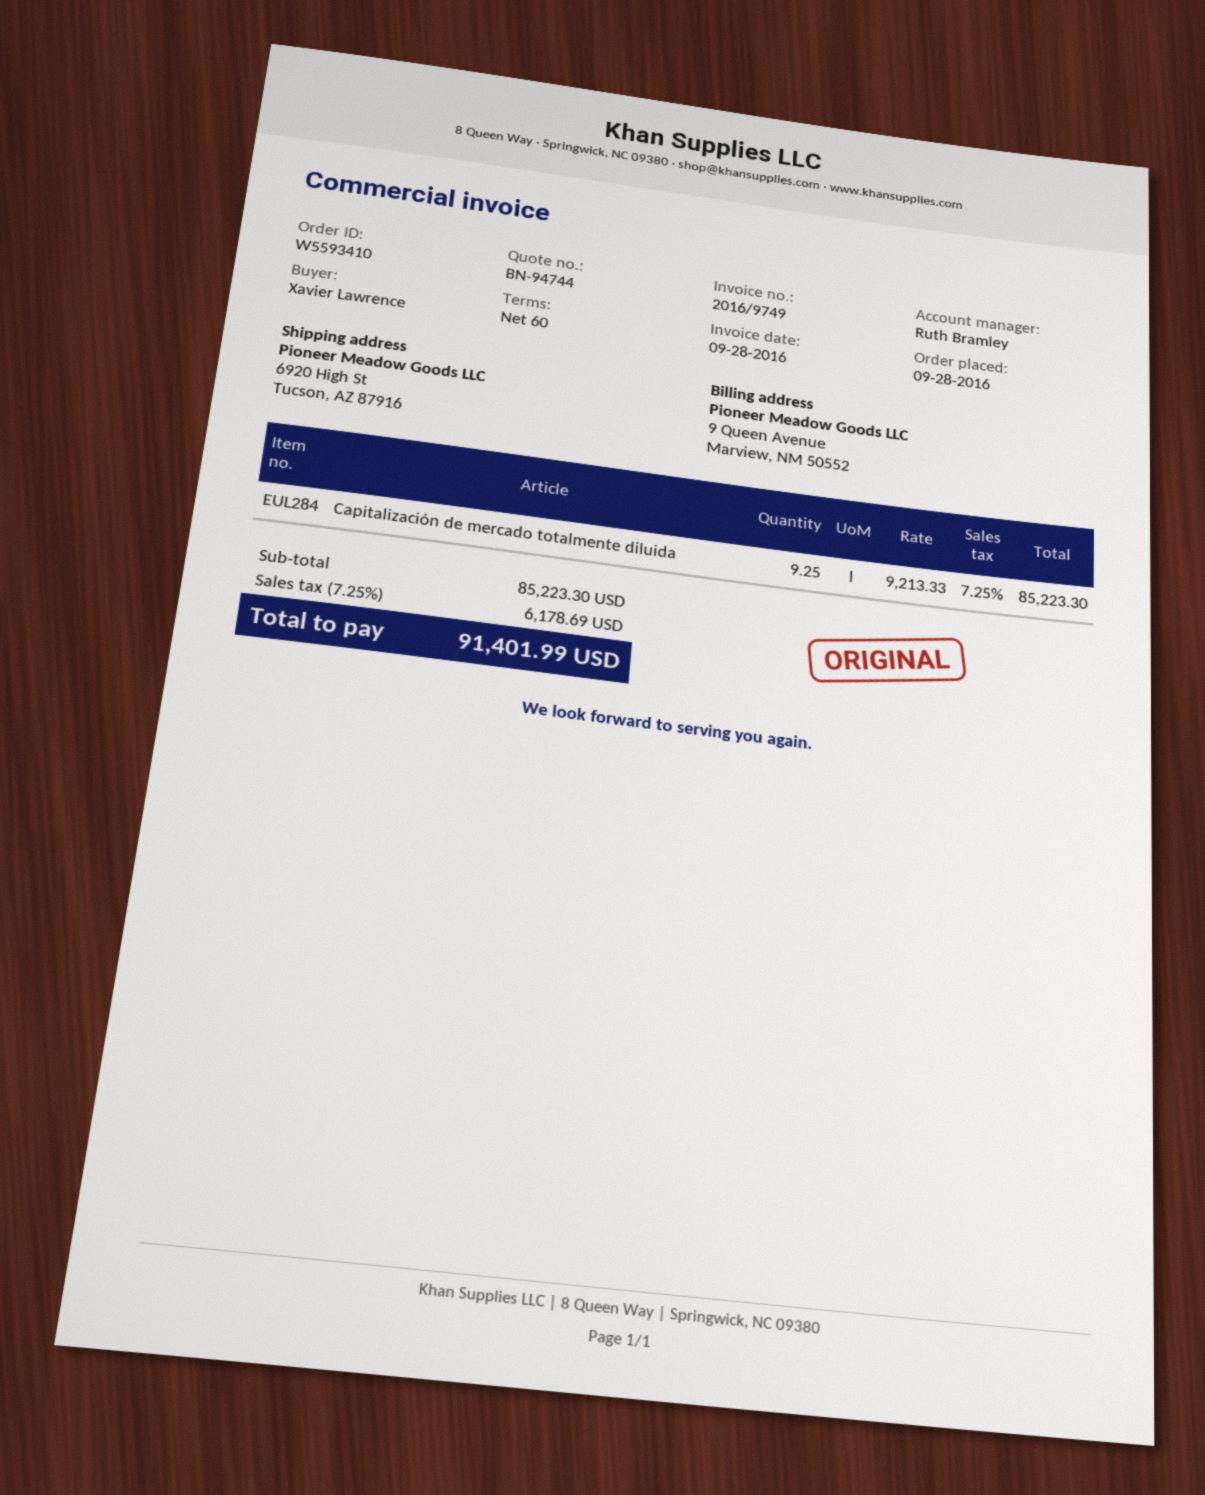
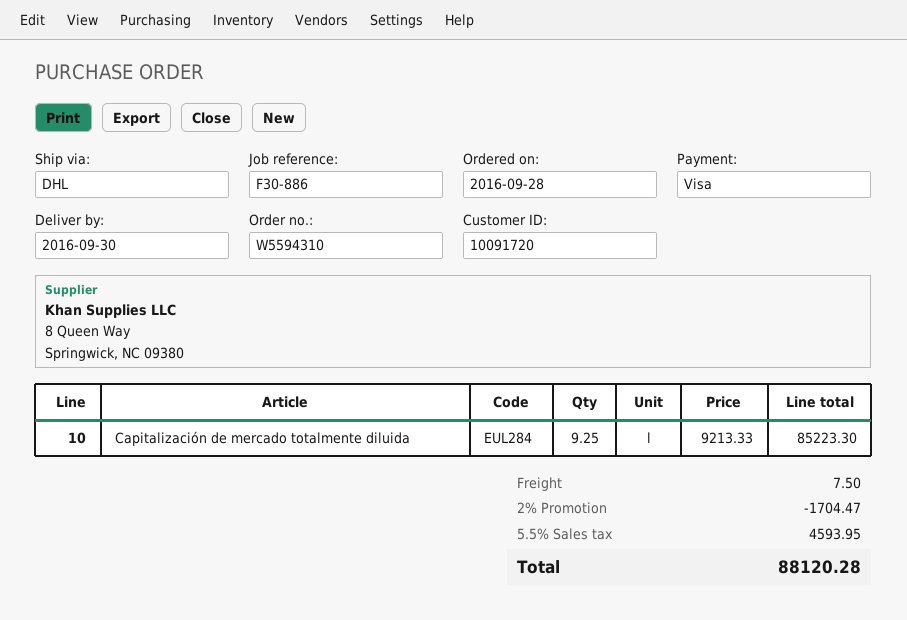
order number: W5593410 -> W5594310
discount: none -> 2% = 1704.47
shipping: none -> 7.50
tax: 7.25% = 6178.69 -> 5.5% = 4593.95
total: 91401.99 -> 88120.28

